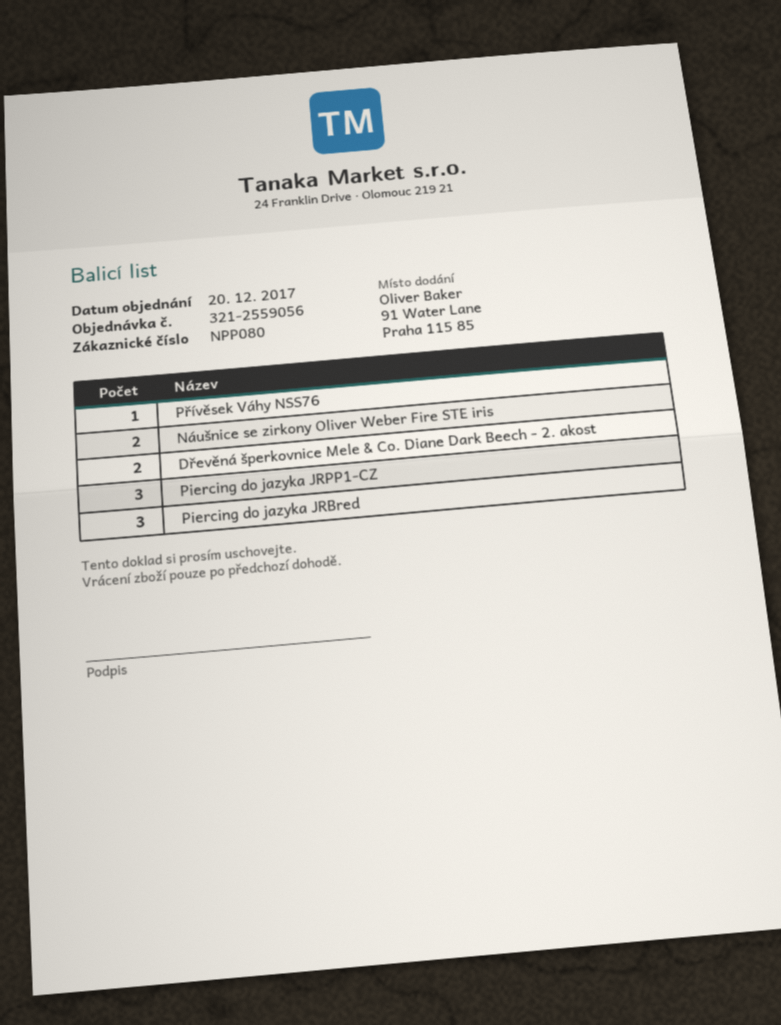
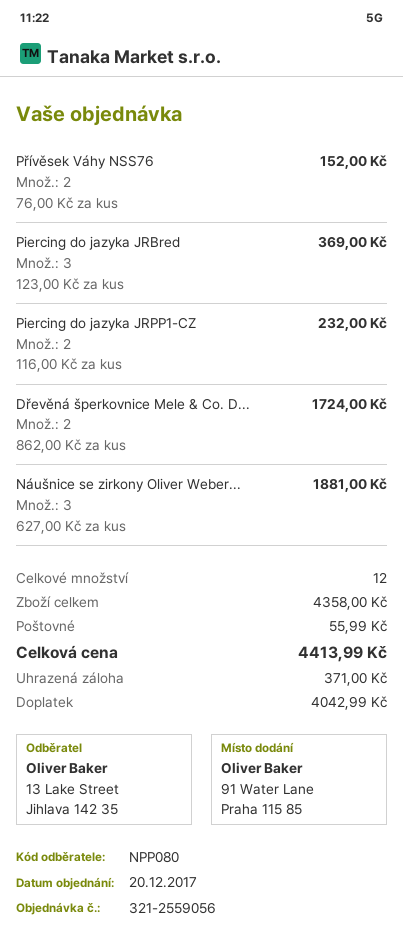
Přívěsek Váhy NSS76: 1 -> 2
Náušnice se zirkony Oliver Weber Fire STE iris: 2 -> 3
Piercing do jazyka JRPP1-CZ: 3 -> 2

